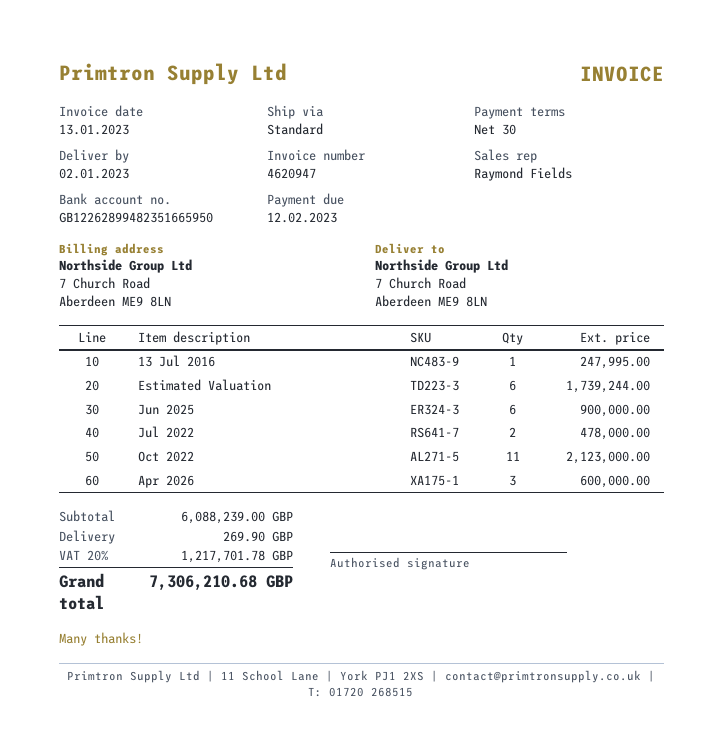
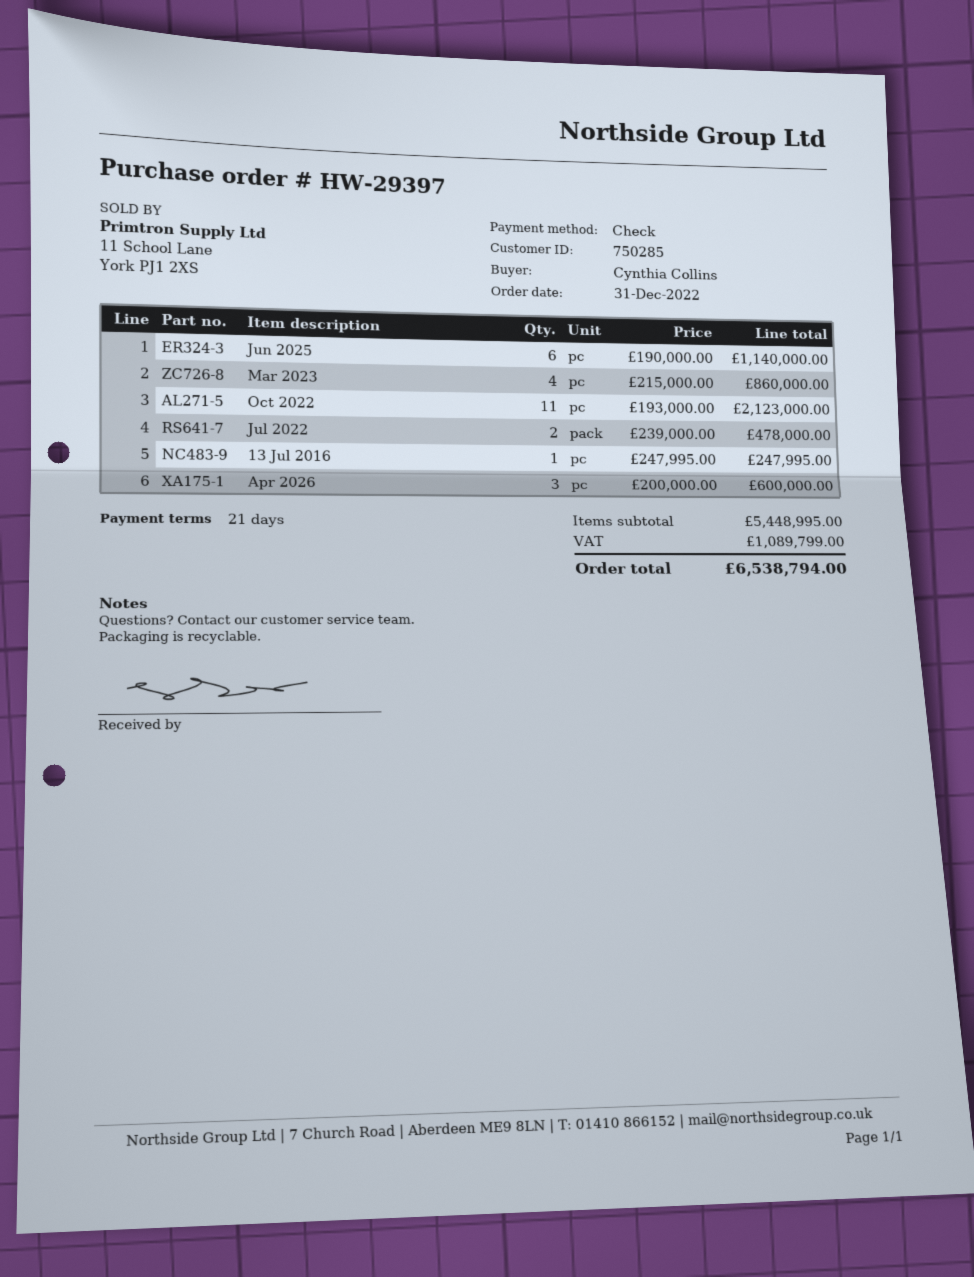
payment terms: 30 days -> 21 days
Estimated Valuation: 6 for 1739244.00 -> none
Jun 2025: 6 for 900000.00 -> 6 for 1140000.00
Mar 2023: none -> 4 for 860000.00
subtotal: 6088239.00 -> 5448995.00
shipping: 269.90 -> none
tax: 1217701.78 -> 1089799.00
total: 7306210.68 -> 6538794.00

